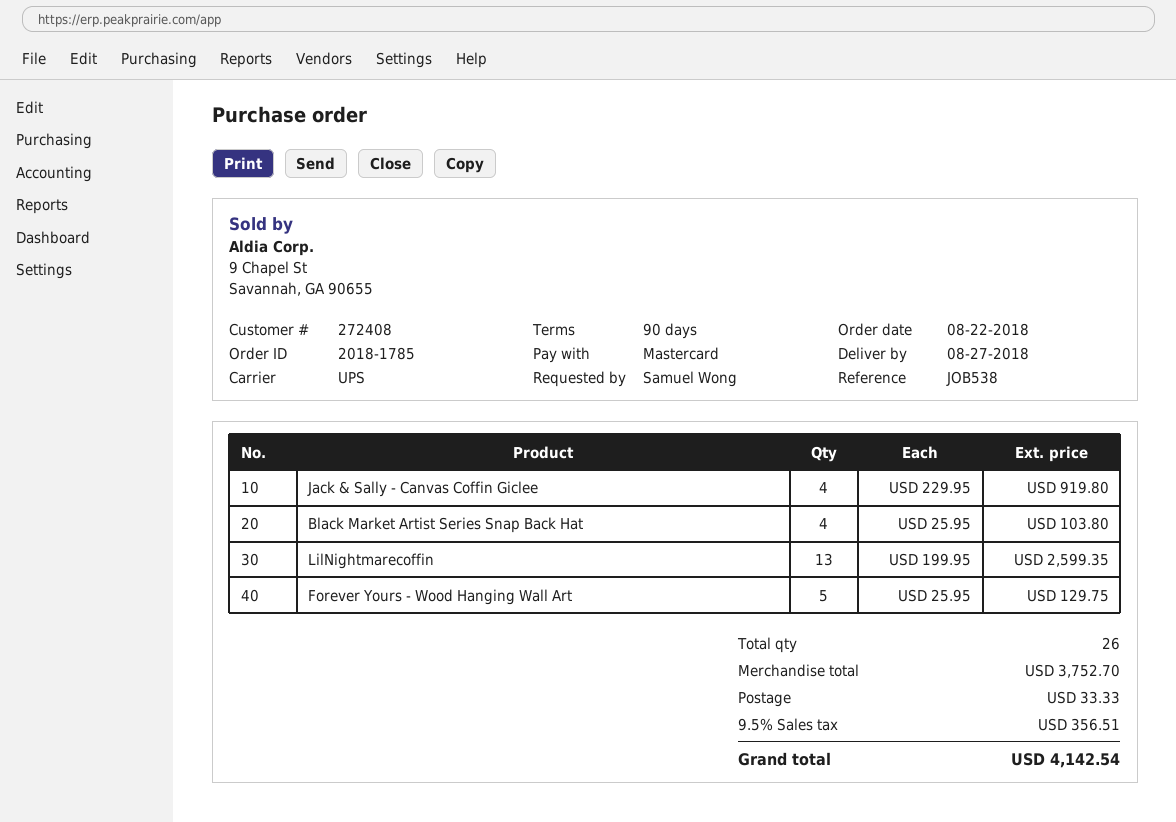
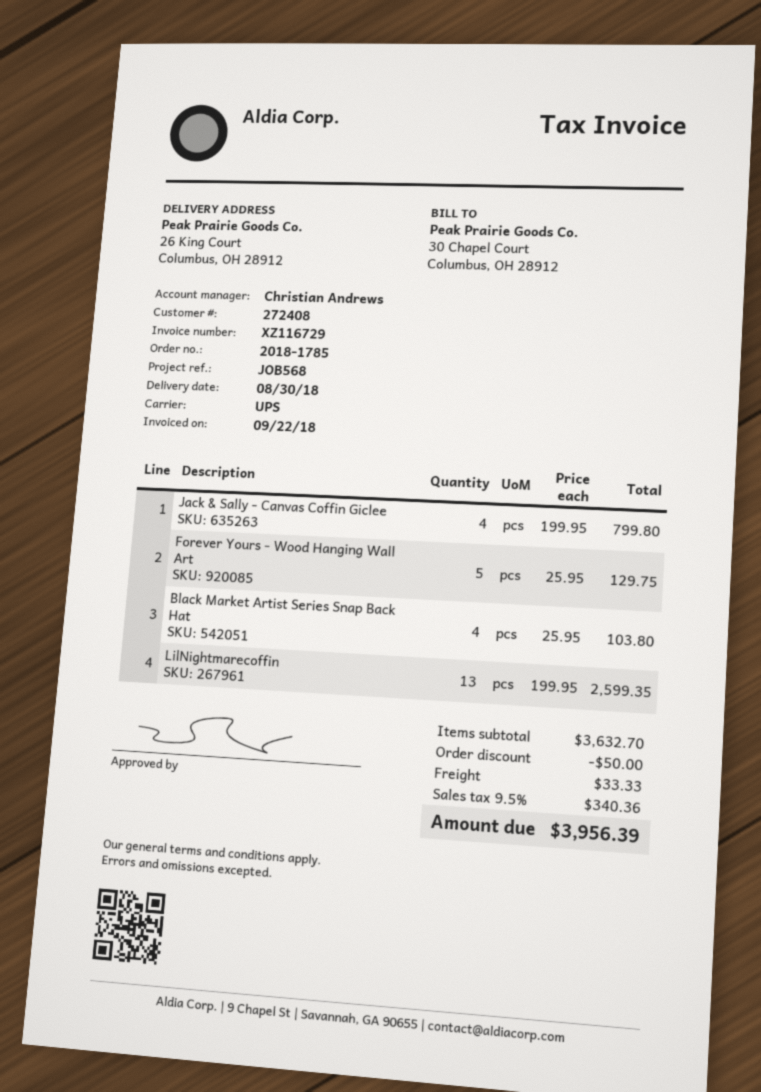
delivery date: 2018-08-27 -> 2018-08-30
reference: JOB538 -> JOB568
Jack & Sally - Canvas Coffin Giclee: 4 x 229.95 = 919.80 -> 4 x 199.95 = 799.80
subtotal: 3752.70 -> 3632.70
discount: none -> 50.00
tax: 9.5% = 356.51 -> 9.5% = 340.36
total: 4142.54 -> 3956.39

